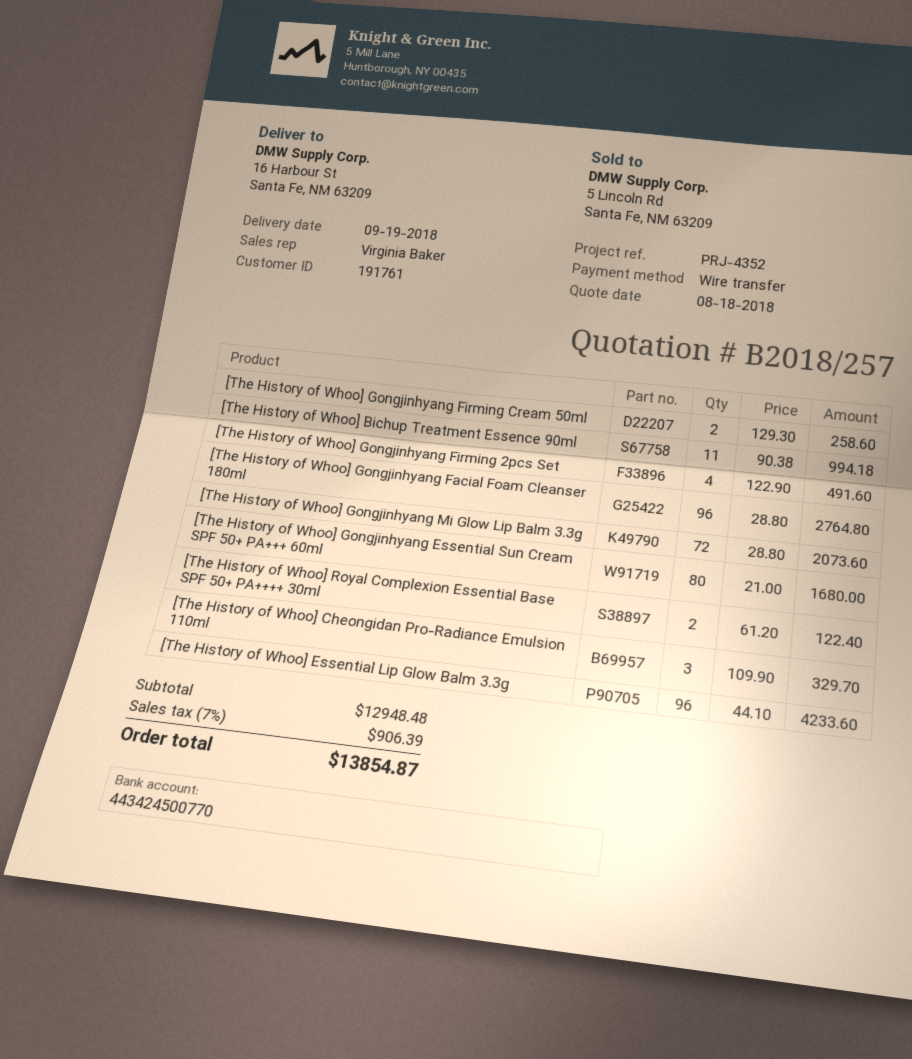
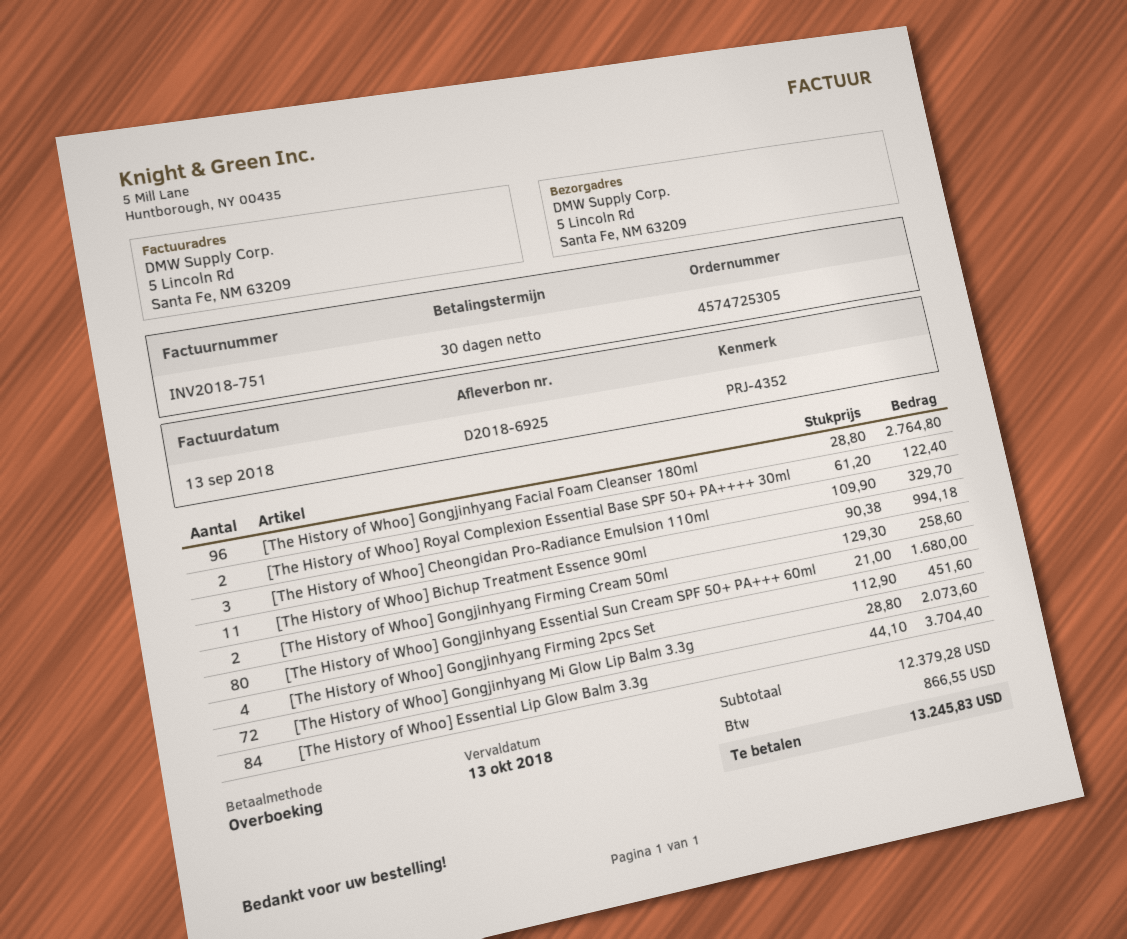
ship to: 16 Harbour St, Santa Fe, NM 63209 -> 5 Lincoln Rd, Santa Fe, NM 63209
[The History of Whoo] Gongjinhyang Firming 2pcs Set: 4 x 122.90 = 491.60 -> 4 x 112.90 = 451.60
[The History of Whoo] Essential Lip Glow Balm 3.3g: 96 x 44.10 = 4233.60 -> 84 x 44.10 = 3704.40
subtotal: 12948.48 -> 12379.28
tax: 906.39 -> 866.55
total: 13854.87 -> 13245.83

